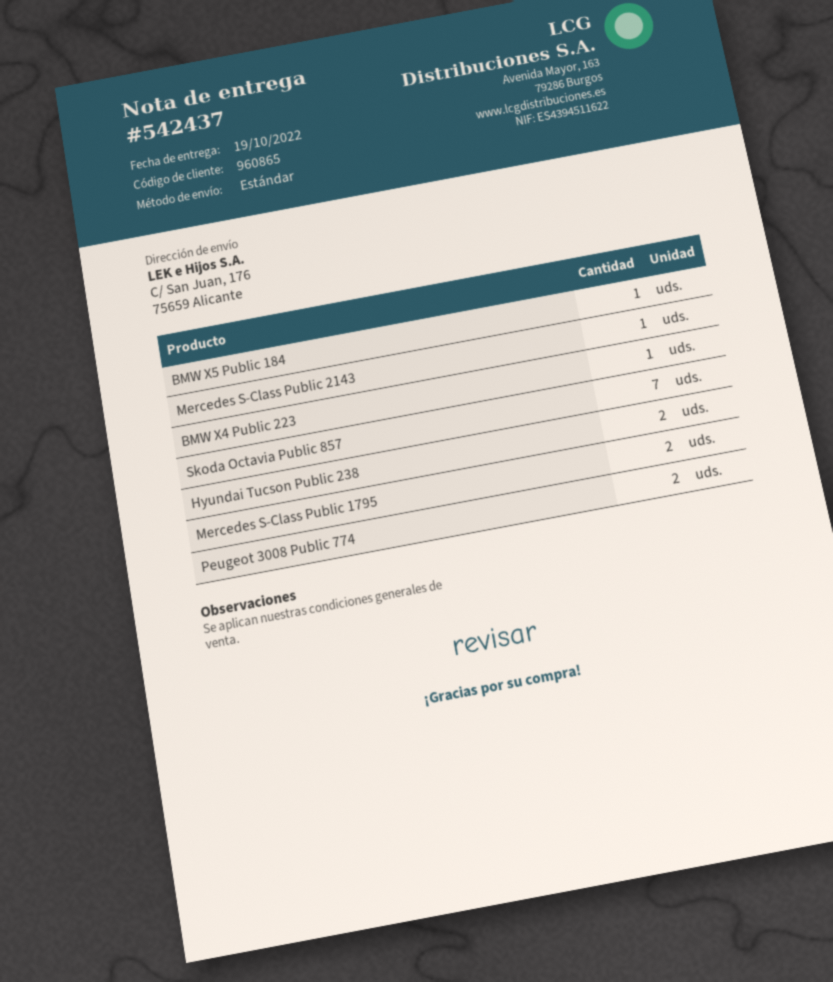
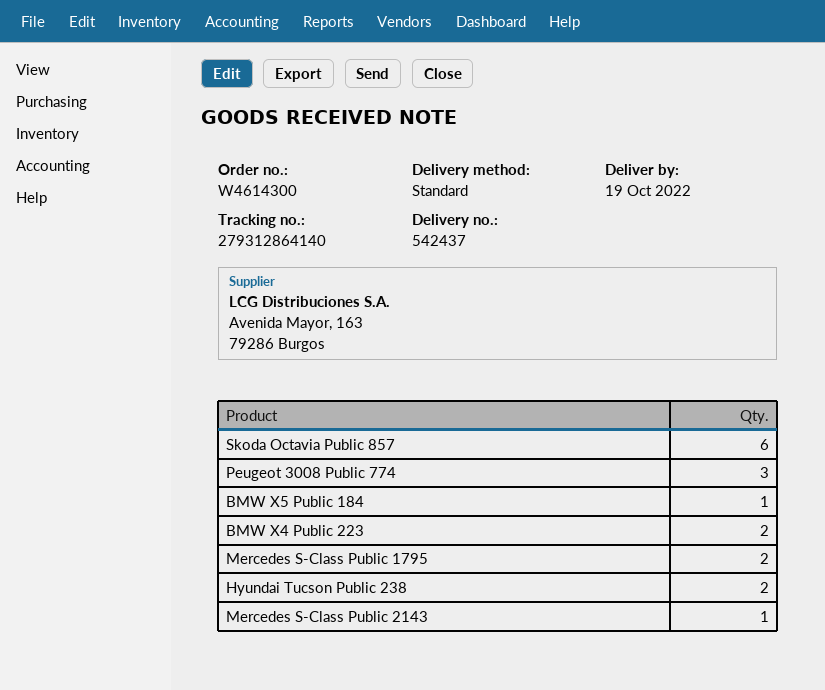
BMW X4 Public 223: 1 -> 2
Skoda Octavia Public 857: 7 -> 6
Peugeot 3008 Public 774: 2 -> 3

